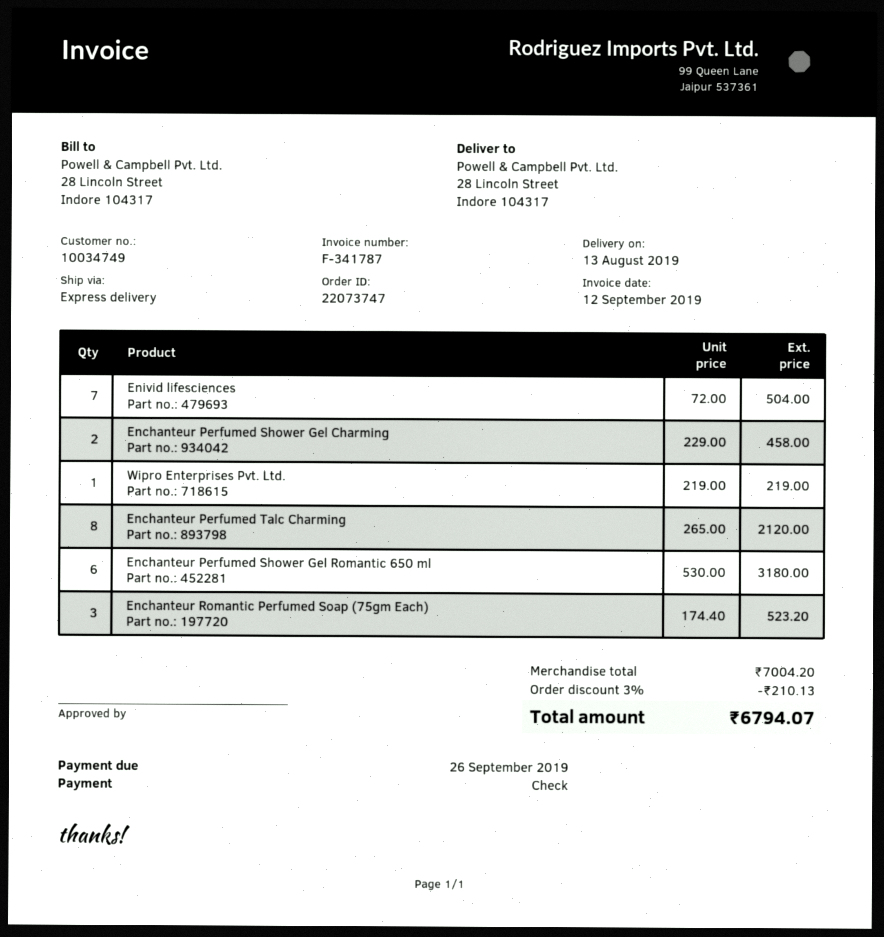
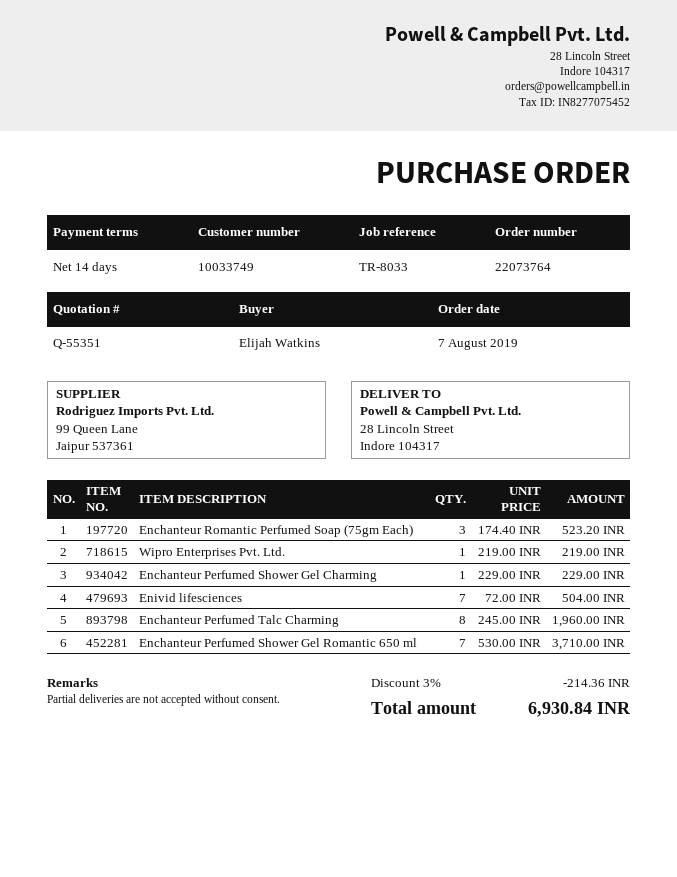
order number: 22073747 -> 22073764
customer number: 10034749 -> 10033749
Enchanteur Perfumed Shower Gel Charming: 2 x 229.00 = 458.00 -> 1 x 229.00 = 229.00
Enchanteur Perfumed Talc Charming: 8 x 265.00 = 2120.00 -> 8 x 245.00 = 1960.00
Enchanteur Perfumed Shower Gel Romantic 650 ml: 6 x 530.00 = 3180.00 -> 7 x 530.00 = 3710.00
discount: 3% = 210.13 -> 3% = 214.36
total: 6794.07 -> 6930.84

